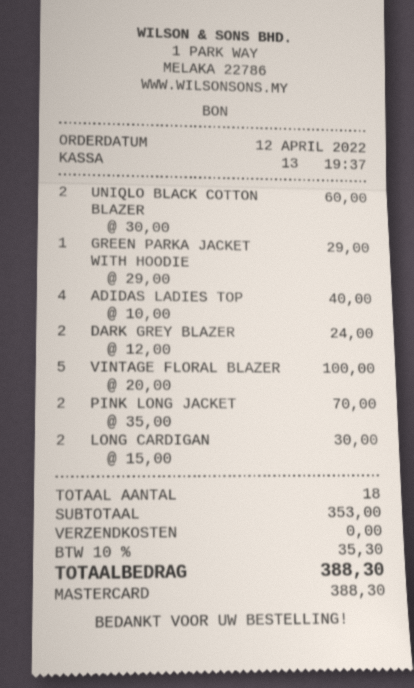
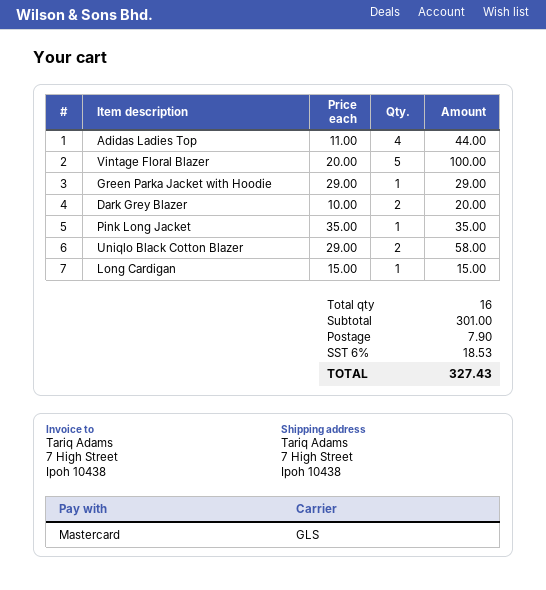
UNIQLO BLACK COTTON BLAZER: 2 x 30.00 = 60.00 -> 2 x 29.00 = 58.00
ADIDAS LADIES TOP: 4 x 10.00 = 40.00 -> 4 x 11.00 = 44.00
DARK GREY BLAZER: 2 x 12.00 = 24.00 -> 2 x 10.00 = 20.00
PINK LONG JACKET: 2 x 35.00 = 70.00 -> 1 x 35.00 = 35.00
LONG CARDIGAN: 2 x 15.00 = 30.00 -> 1 x 15.00 = 15.00
total quantity: 18 -> 16
subtotal: 353.00 -> 301.00
shipping: 0.00 -> 7.90
tax: 10% = 35.30 -> 6% = 18.53
total: 388.30 -> 327.43

